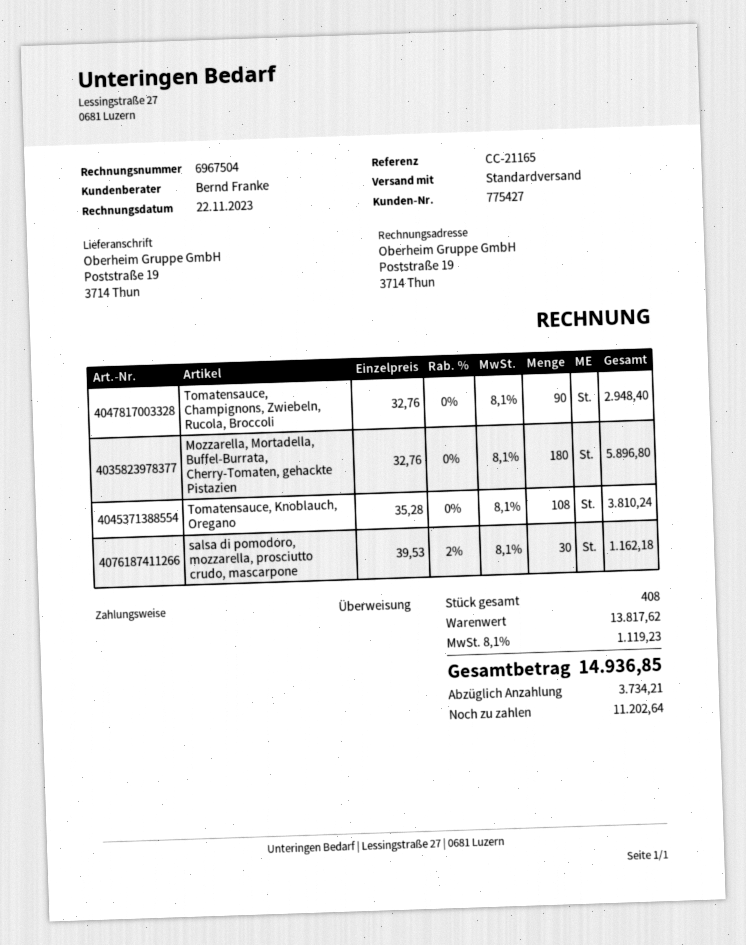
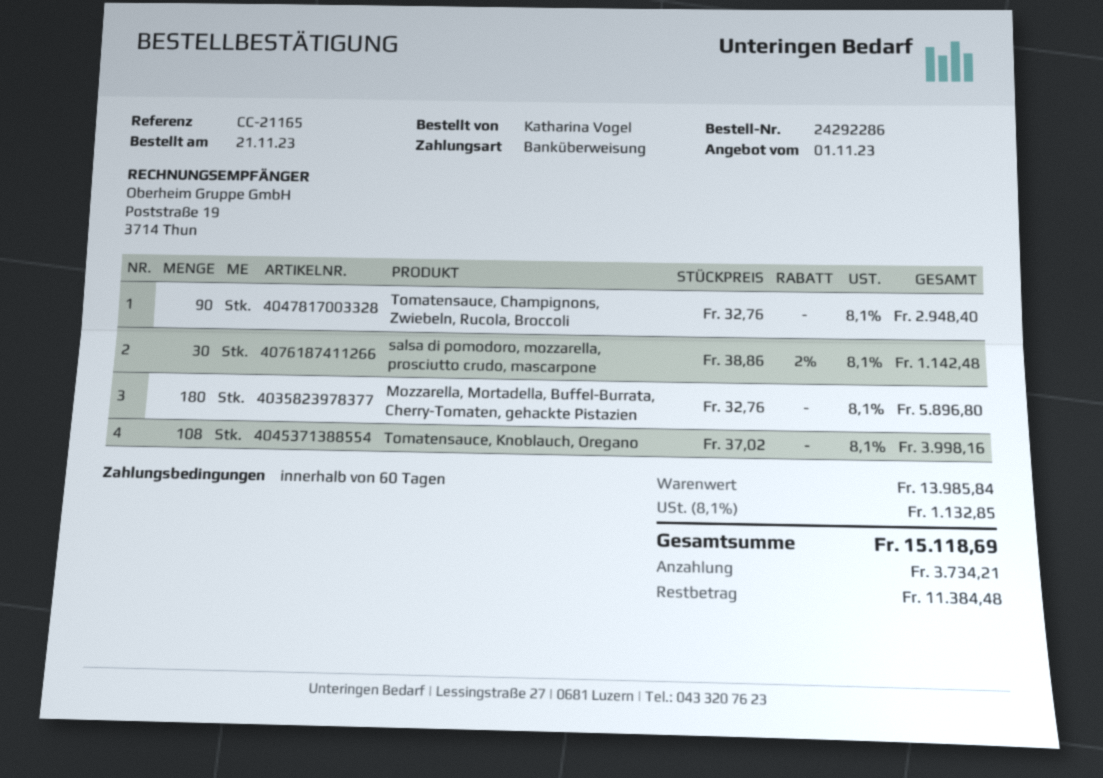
Tomatensauce, Knoblauch, Oregano: 108 x 35.28 = 3810.24 -> 108 x 37.02 = 3998.16
salsa di pomodoro, mozzarella, prosciutto crudo, mascarpone: 30 x 39.53 - 2% = 1162.18 -> 30 x 38.86 - 2% = 1142.48
subtotal: 13817.62 -> 13985.84
tax: 8.1% = 1119.23 -> 8.1% = 1132.85
total: 14936.85 -> 15118.69
balance: 11202.64 -> 11384.48

